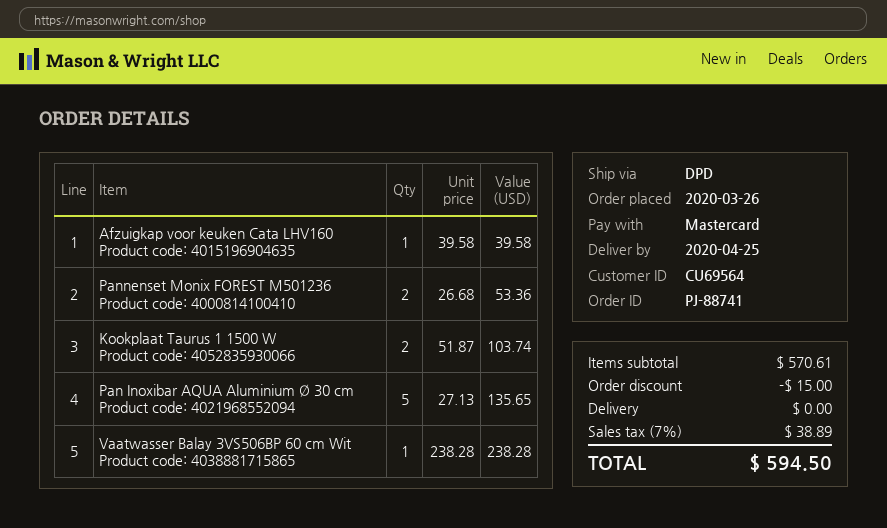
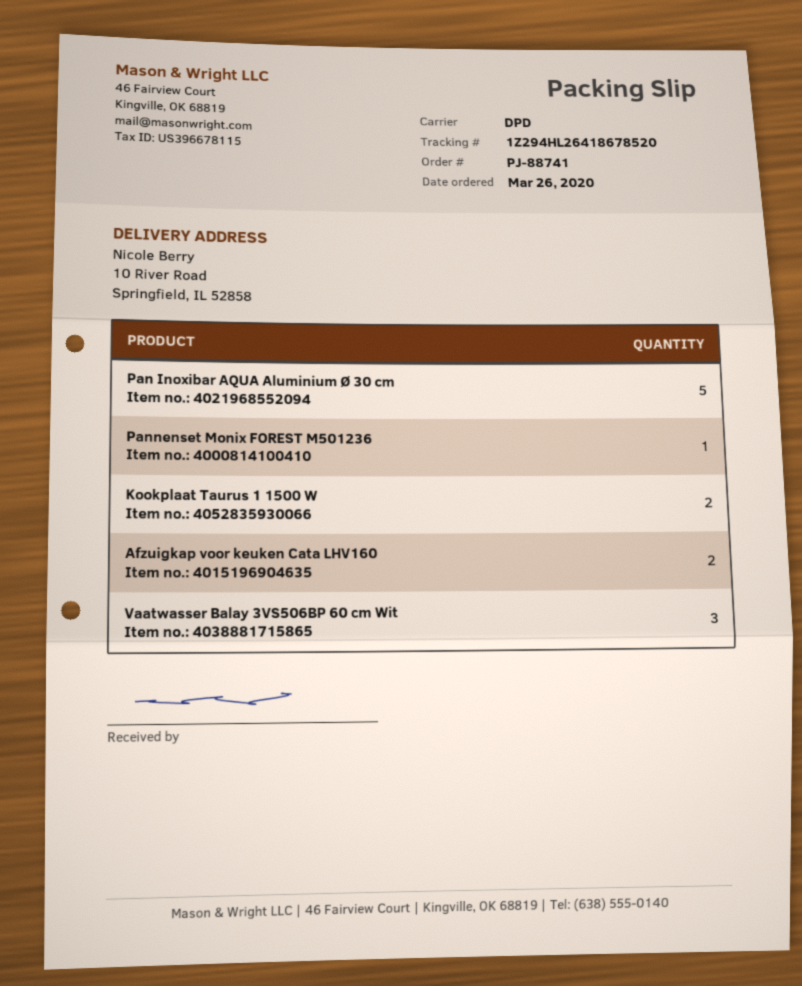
Afzuigkap voor keuken Cata LHV160: 1 -> 2
Pannenset Monix FOREST M501236: 2 -> 1
Vaatwasser Balay 3VS506BP 60 cm Wit: 1 -> 3

